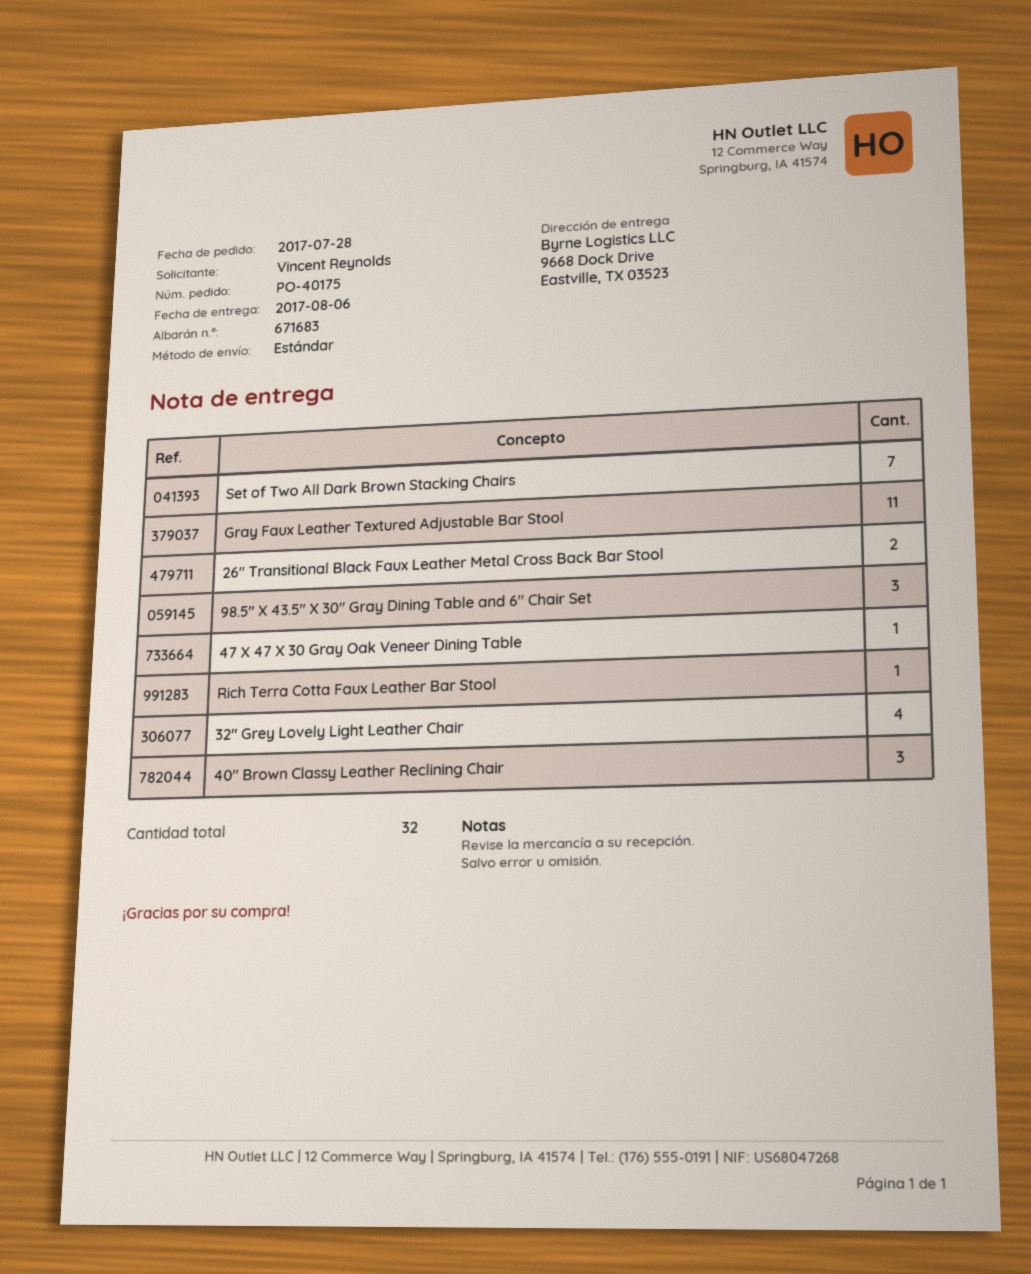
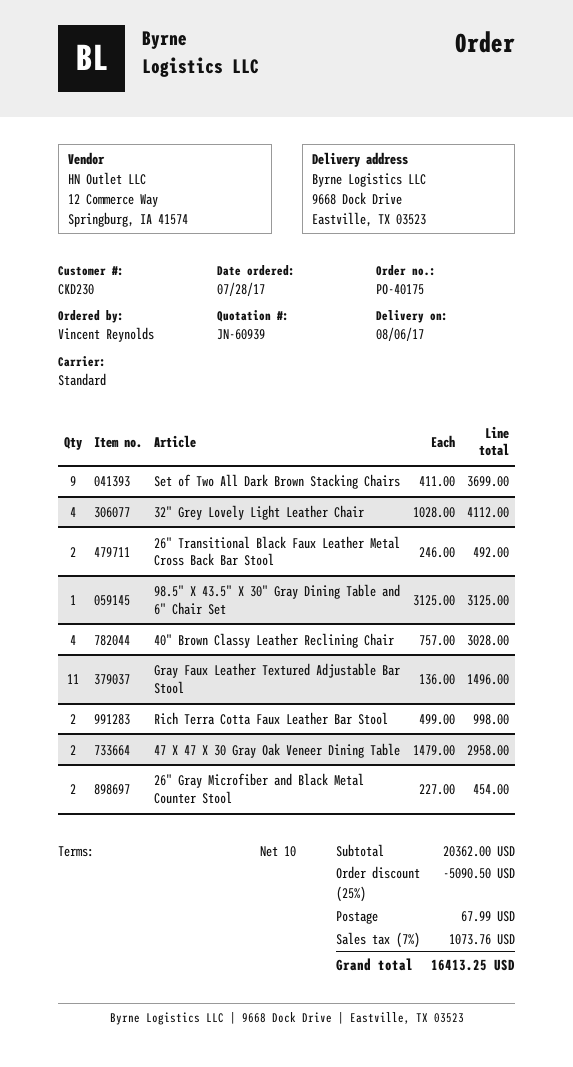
Set of Two All Dark Brown Stacking Chairs: 7 -> 9
98.5" X 43.5" X 30" Gray Dining Table and 6" Chair Set: 3 -> 1
47 X 47 X 30 Gray Oak Veneer Dining Table: 1 -> 2
Rich Terra Cotta Faux Leather Bar Stool: 1 -> 2
40" Brown Classy Leather Reclining Chair: 3 -> 4
26" Gray Microfiber and Black Metal Counter Stool: none -> 2

